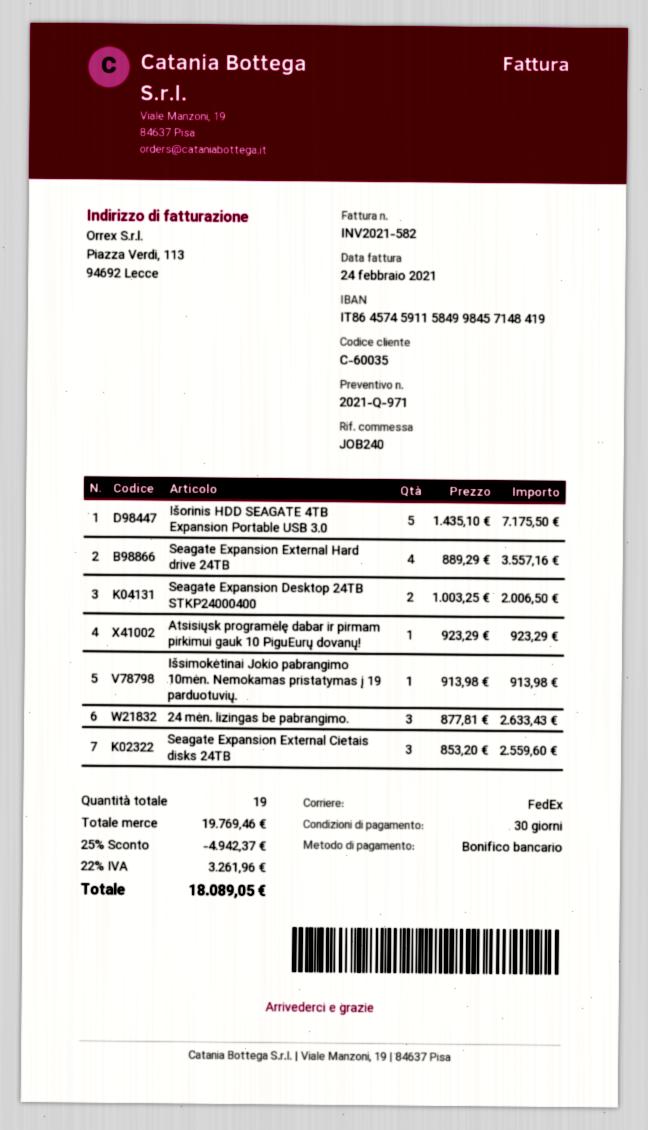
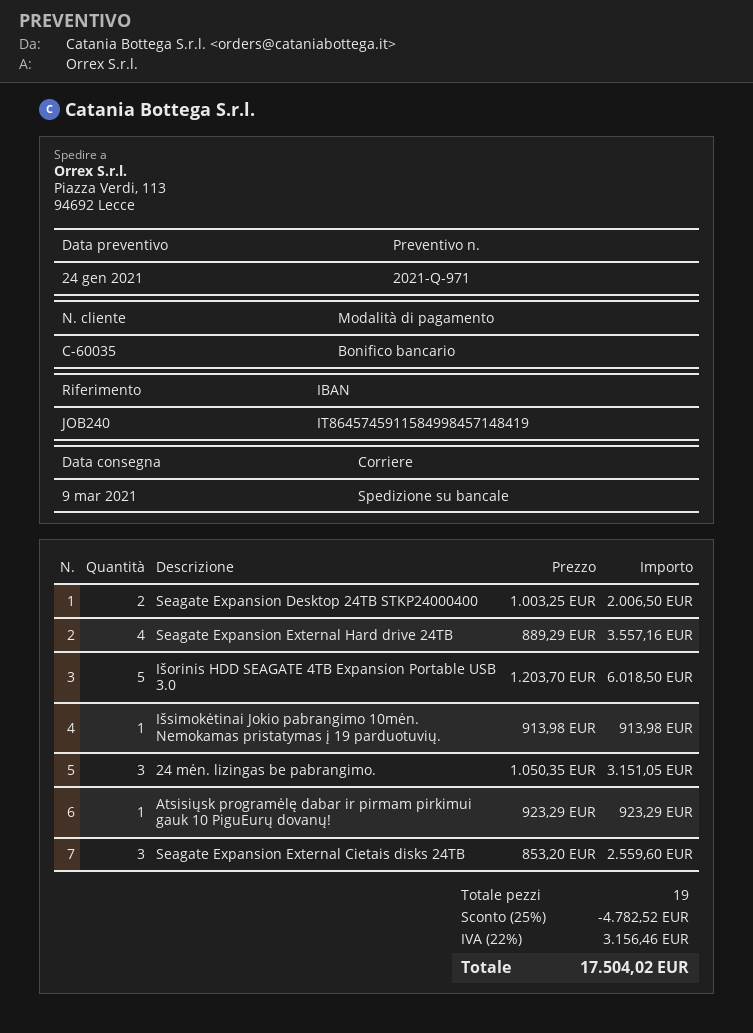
shipping method: FedEx -> pallet freight
Išorinis HDD SEAGATE 4TB Expansion Portable USB 3.0: 5 x 1435.10 = 7175.50 -> 5 x 1203.70 = 6018.50
24 mėn. lizingas be pabrangimo.: 3 x 877.81 = 2633.43 -> 3 x 1050.35 = 3151.05
discount: 25% = 4942.37 -> 25% = 4782.52
tax: 22% = 3261.96 -> 22% = 3156.46
total: 18089.05 -> 17504.02

